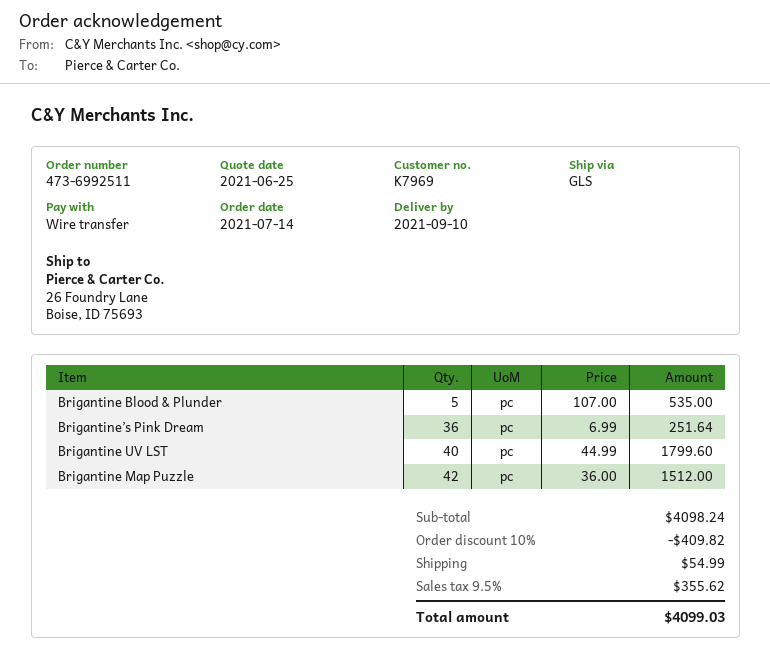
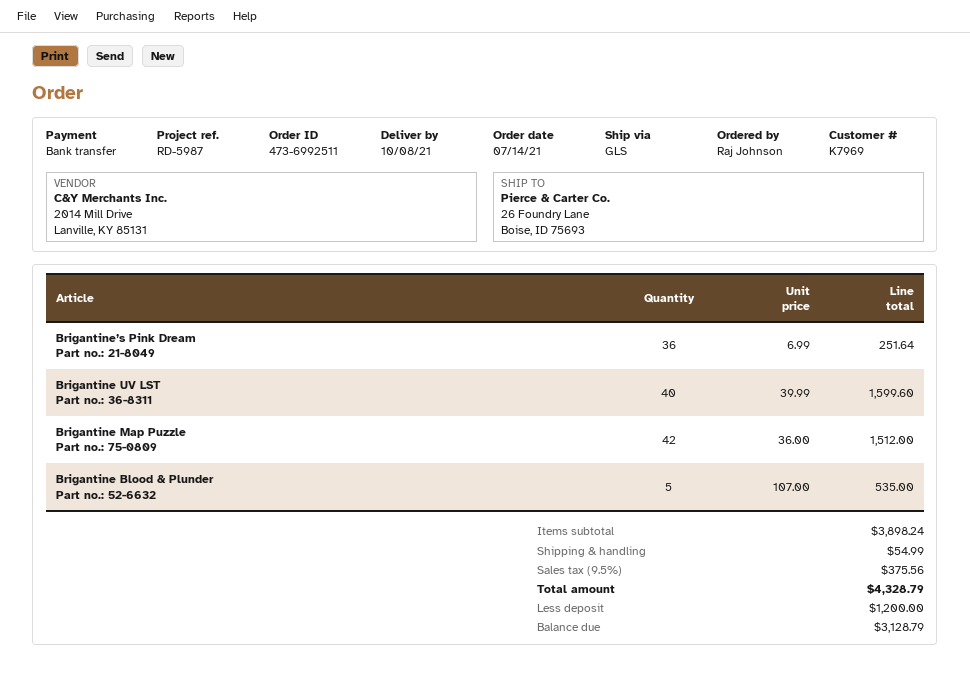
delivery date: 2021-09-10 -> 2021-10-08
Brigantine UV LST: 40 x 44.99 = 1799.60 -> 40 x 39.99 = 1599.60
subtotal: 4098.24 -> 3898.24
discount: 10% = 409.82 -> none
tax: 9.5% = 355.62 -> 9.5% = 375.56
total: 4099.03 -> 4328.79

